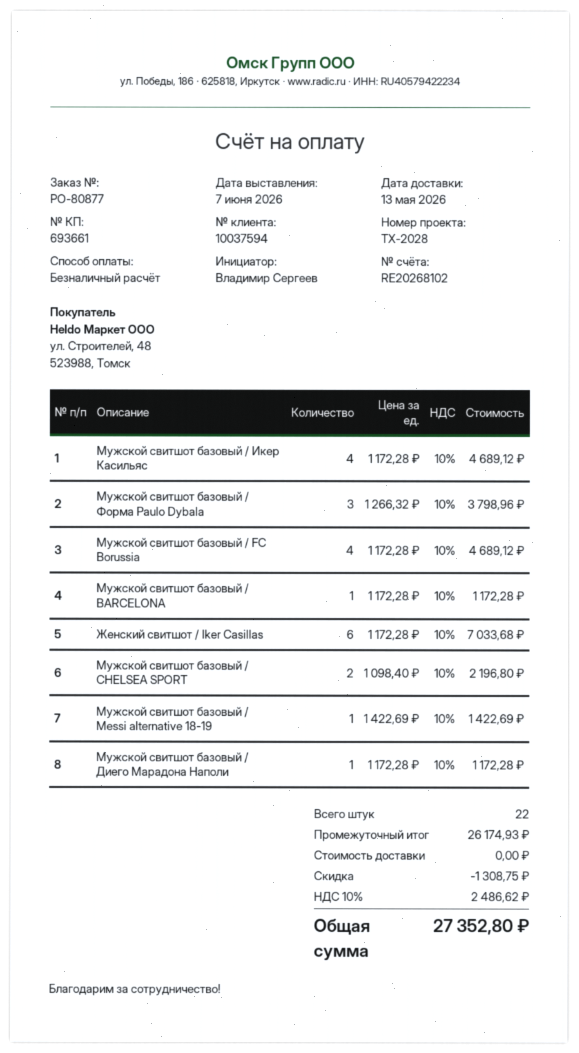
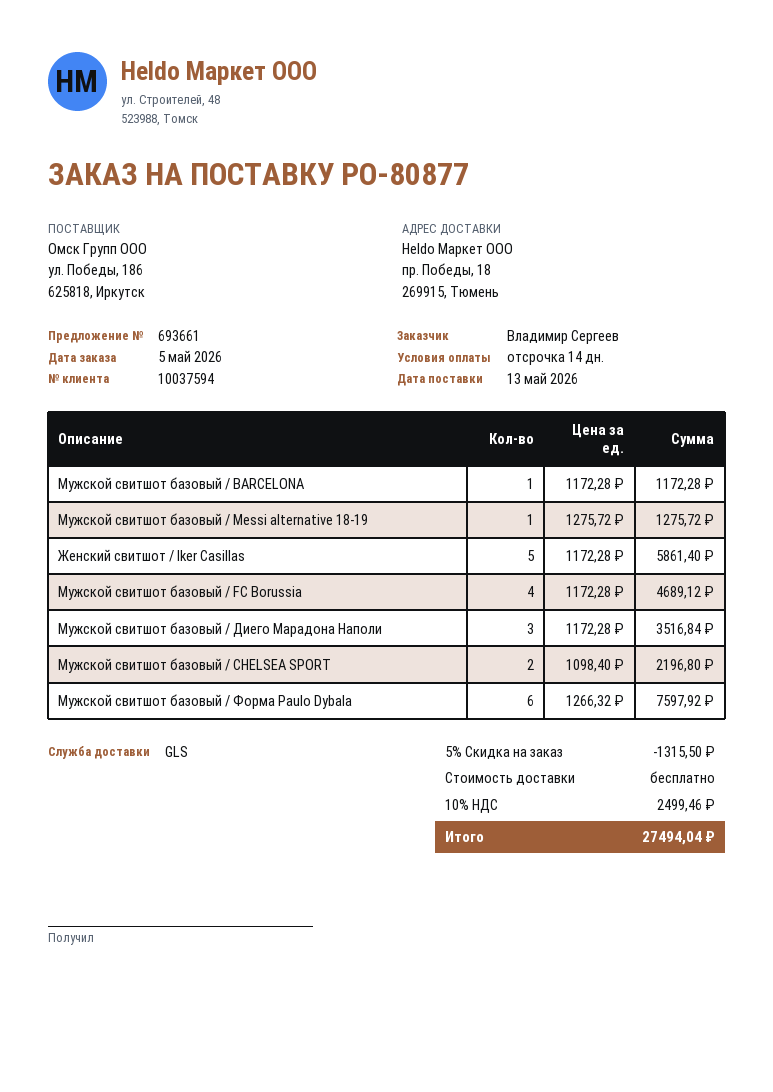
Мужской свитшот базовый / Икер Касильяс: 4 x 1172.28 = 4689.12 -> none
Мужской свитшот базовый / Форма Paulo Dybala: 3 x 1266.32 = 3798.96 -> 6 x 1266.32 = 7597.92
Женский свитшот / Iker Casillas: 6 x 1172.28 = 7033.68 -> 5 x 1172.28 = 5861.40
Мужской свитшот базовый / Messi alternative 18-19: 1 x 1422.69 = 1422.69 -> 1 x 1275.72 = 1275.72
Мужской свитшот базовый / Диего Марадона Наполи: 1 x 1172.28 = 1172.28 -> 3 x 1172.28 = 3516.84
discount: 1308.75 -> 1315.50
tax: 10% = 2486.62 -> 10% = 2499.46
total: 27352.80 -> 27494.04

